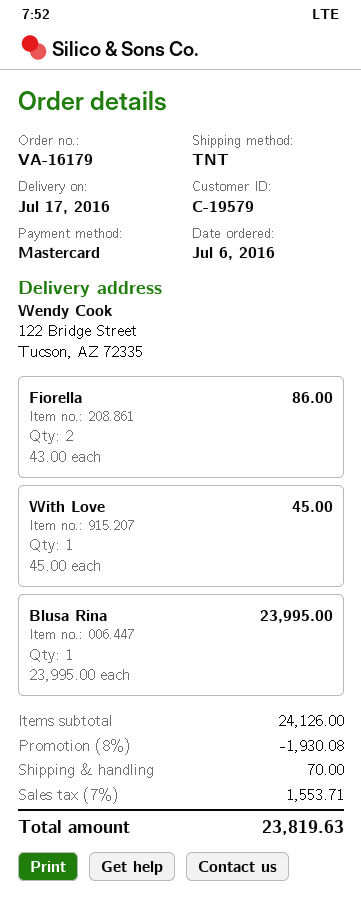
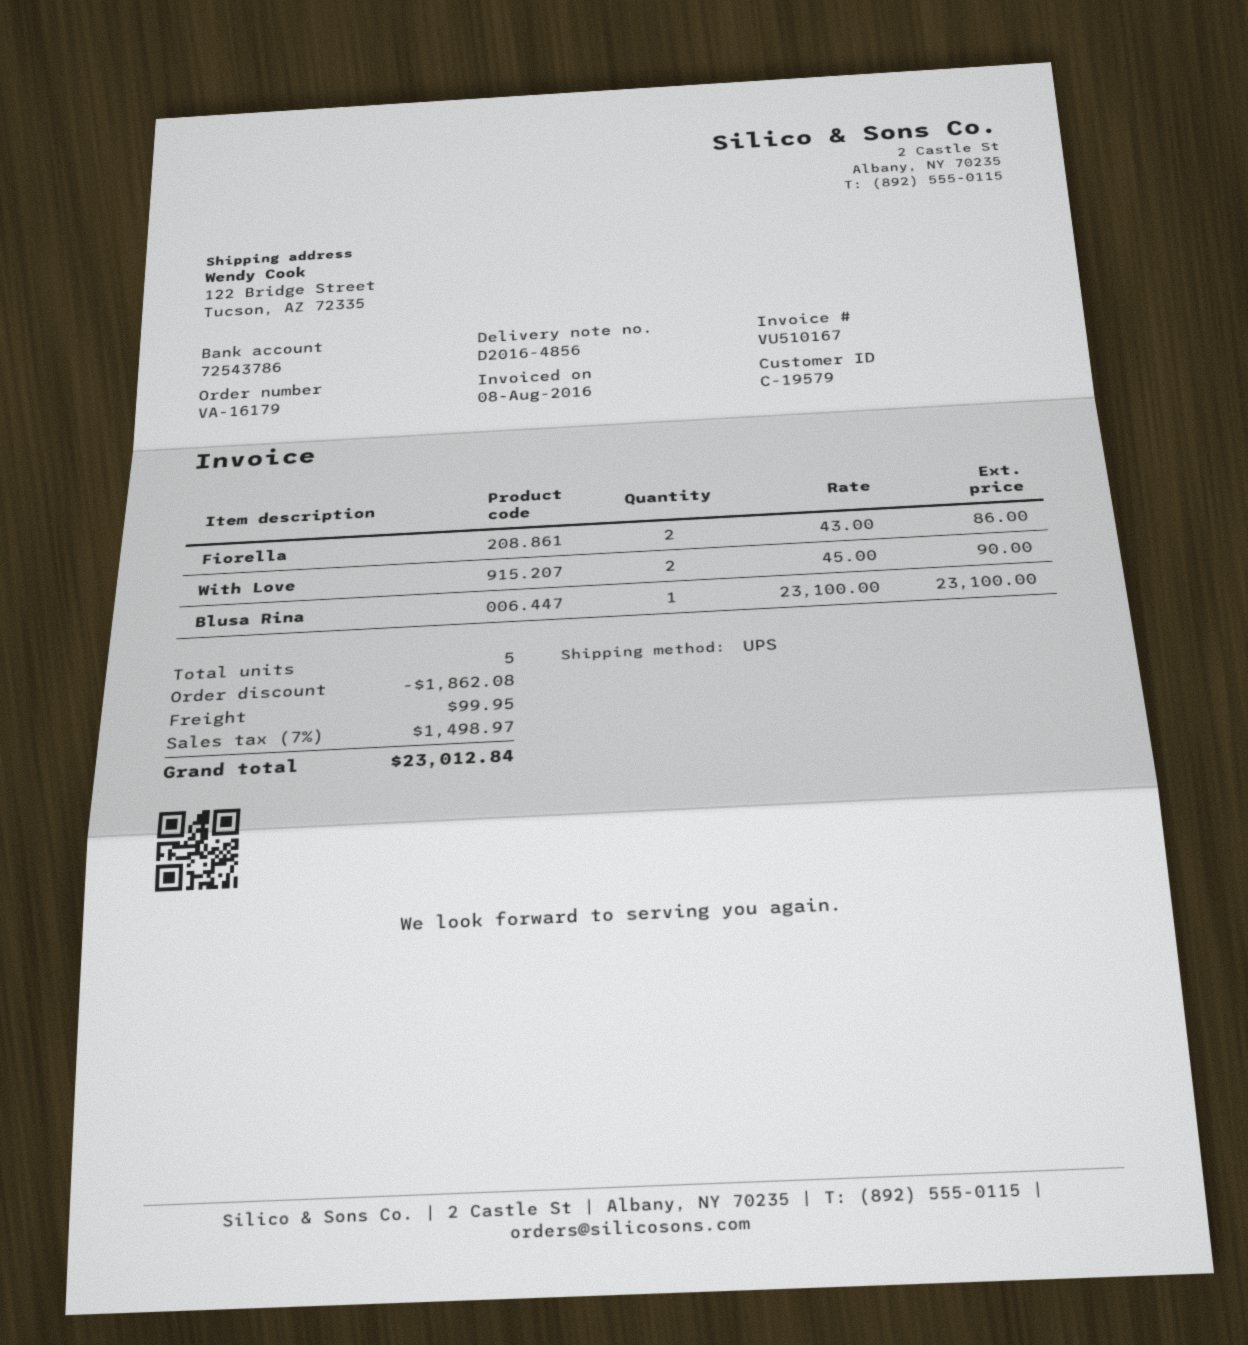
shipping method: TNT -> UPS
With Love: 1 x 45.00 = 45.00 -> 2 x 45.00 = 90.00
Blusa Rina: 1 x 23995.00 = 23995.00 -> 1 x 23100.00 = 23100.00
discount: 1930.08 -> 1862.08
shipping: 70.00 -> 99.95
tax: 7% = 1553.71 -> 7% = 1498.97
total: 23819.63 -> 23012.84

